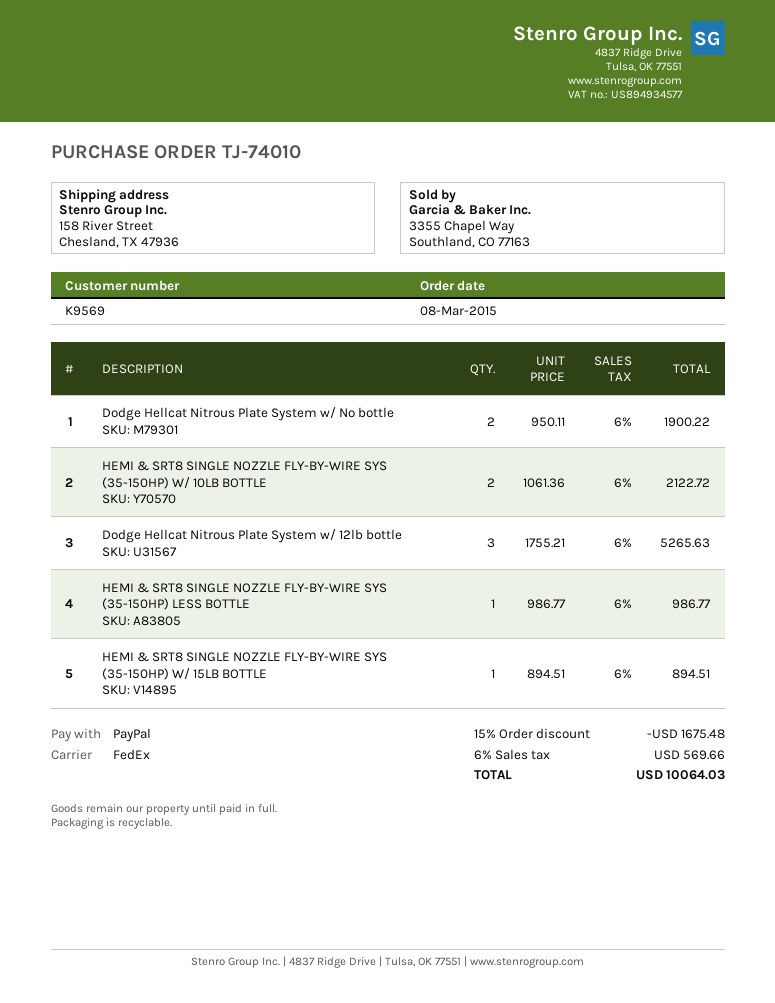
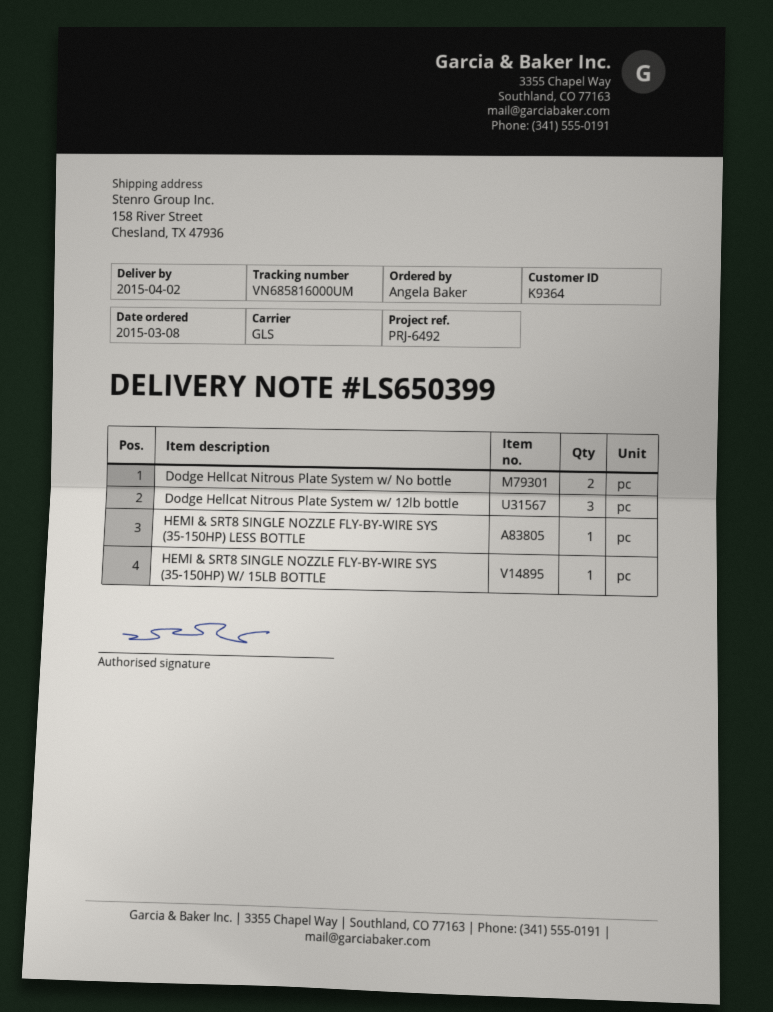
customer number: K9569 -> K9364
shipping method: FedEx -> GLS
HEMI & SRT8 SINGLE NOZZLE FLY-BY-WIRE SYS (35-150HP) W/ 10LB BOTTLE: 2 -> none

